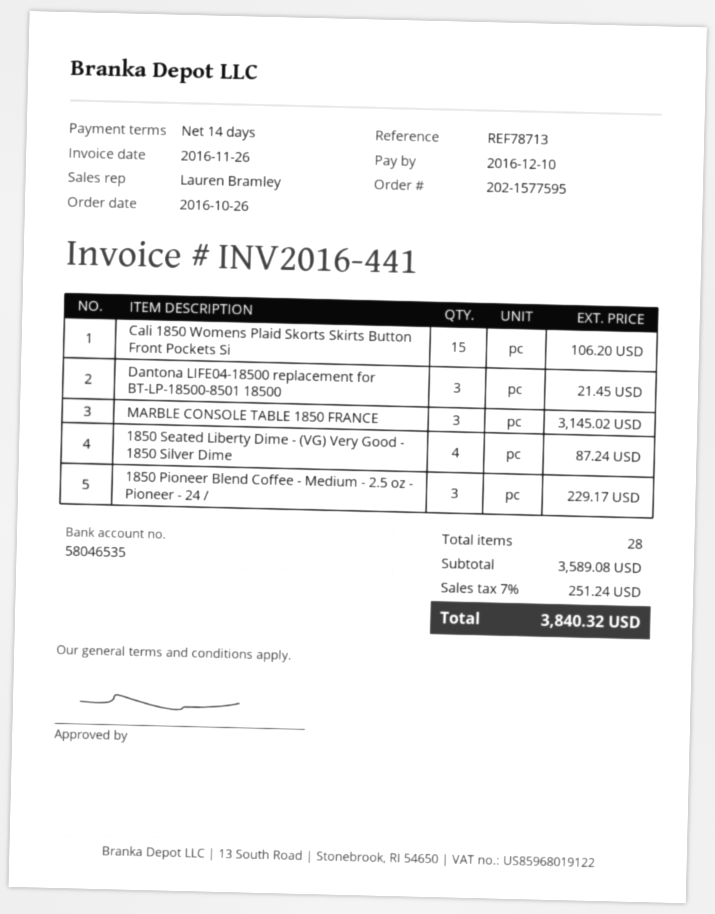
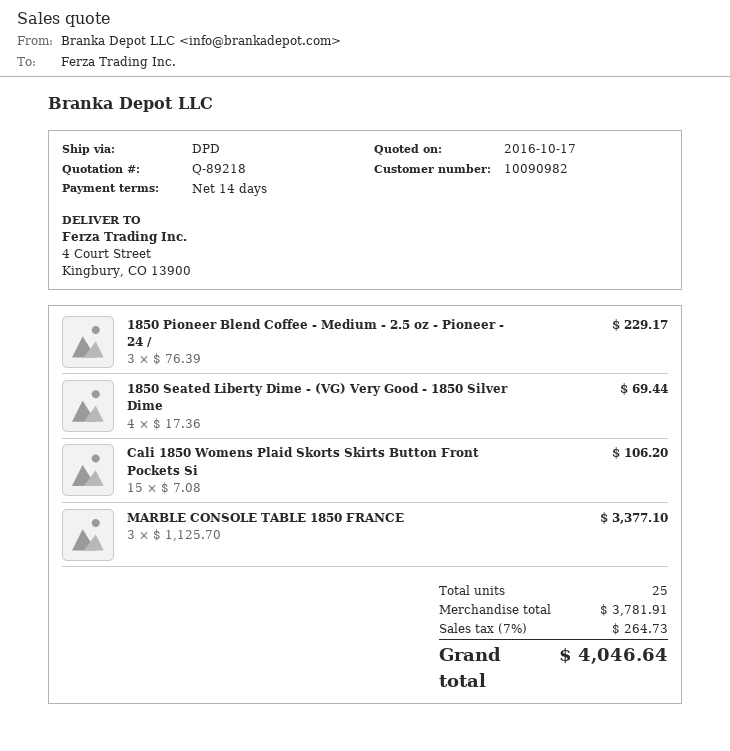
Dantona LIFE04-18500 replacement for BT-LP-18500-8501 18500: 3 for 21.45 -> none
MARBLE CONSOLE TABLE 1850 FRANCE: 3 for 3145.02 -> 3 for 3377.10
1850 Seated Liberty Dime - (VG) Very Good - 1850 Silver Dime: 4 for 87.24 -> 4 for 69.44
total quantity: 28 -> 25
subtotal: 3589.08 -> 3781.91
tax: 7% = 251.24 -> 7% = 264.73
total: 3840.32 -> 4046.64

